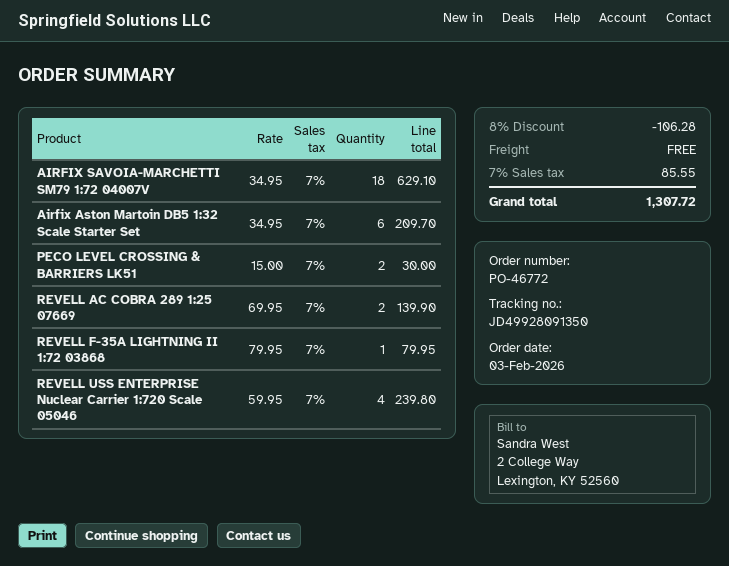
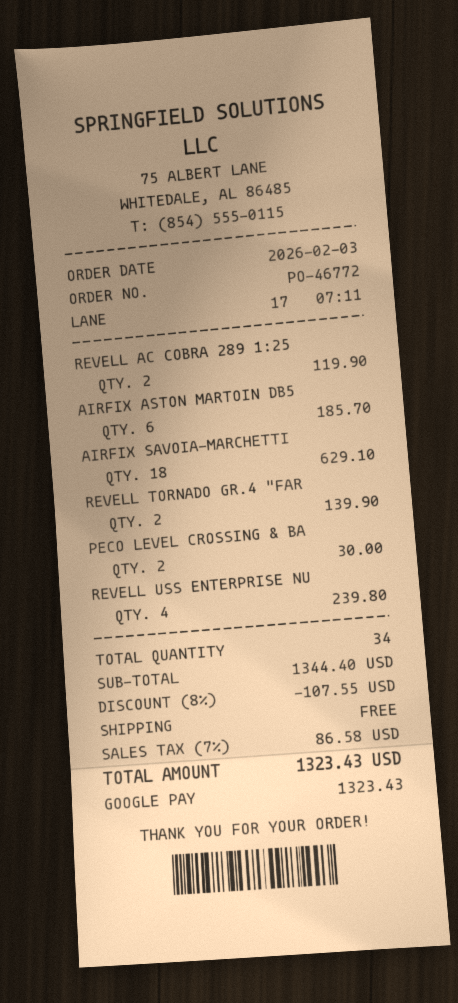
Airfix Aston Martoin DB5 1:32 Scale Starter Set: 6 for 209.70 -> 6 for 185.70
REVELL AC COBRA 289 1:25 07669: 2 for 139.90 -> 2 for 119.90
REVELL F-35A LIGHTNING II 1:72 03868: 1 for 79.95 -> none
REVELL TORNADO GR.4 "FAR: none -> 2 for 139.90
discount: 8% = 106.28 -> 8% = 107.55
tax: 7% = 85.55 -> 7% = 86.58
total: 1307.72 -> 1323.43

